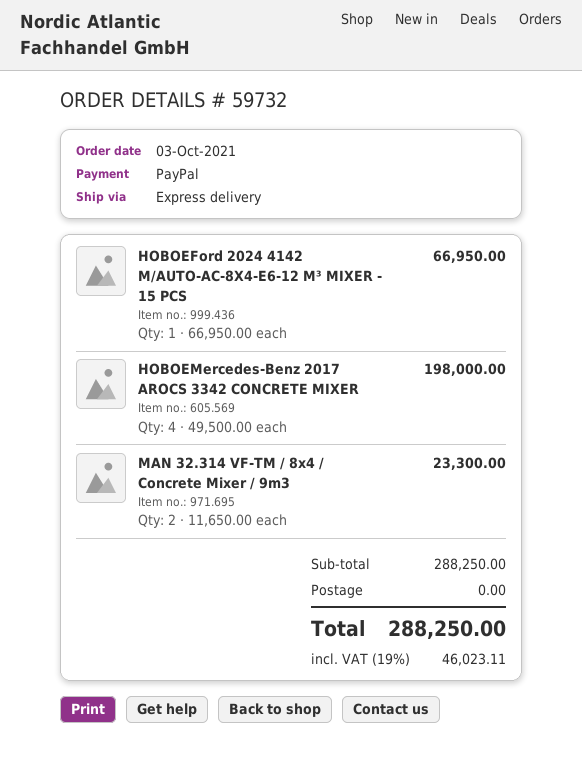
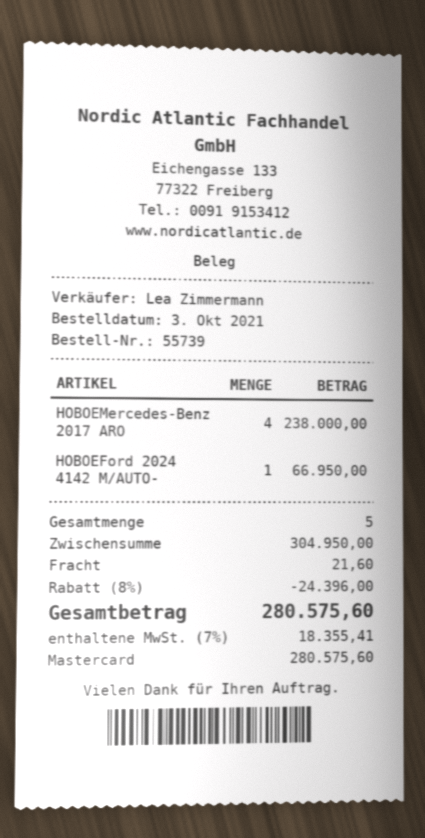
order number: 59732 -> 55739
payment method: PayPal -> Mastercard
НОВОЕMercedes-Benz 2017 AROCS 3342 CONCRETE MIXER: 4 for 198000.00 -> 4 for 238000.00
MAN 32.314 VF-TM / 8x4 / Concrete Mixer / 9m3: 2 for 23300.00 -> none
subtotal: 288250.00 -> 304950.00
discount: none -> 8% = 24396.00
shipping: 0.00 -> 21.60
tax: 19% = 46023.11 -> 7% = 18355.41
total: 288250.00 -> 280575.60

